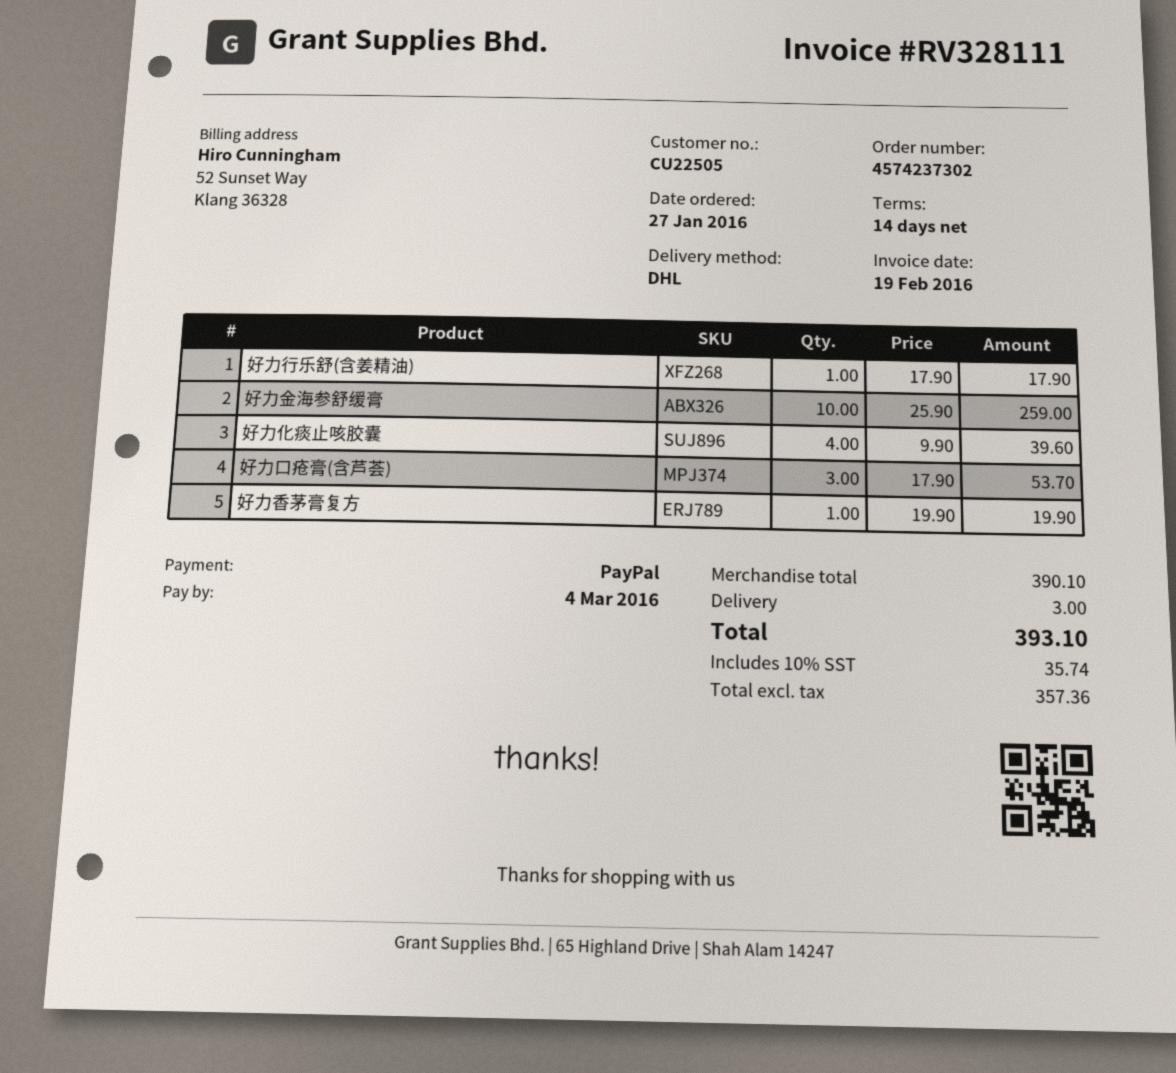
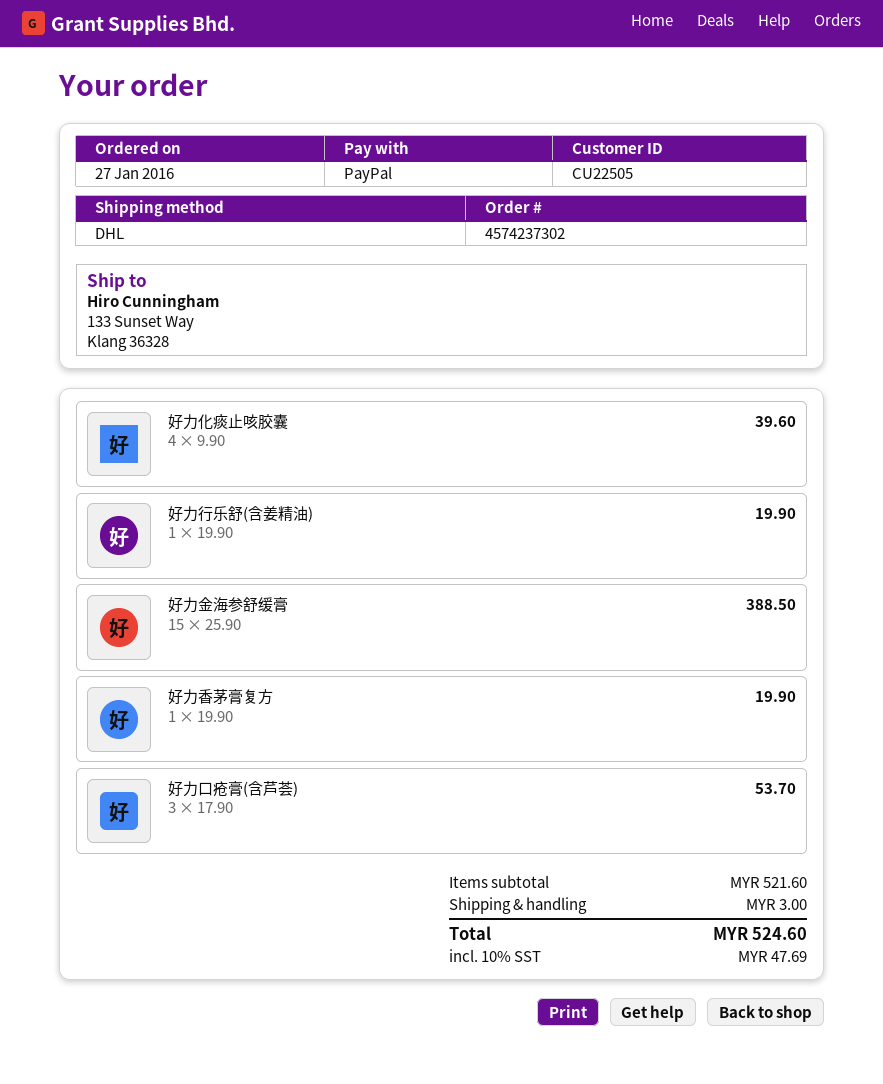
好力行乐舒(含姜精油): 1 x 17.90 = 17.90 -> 1 x 19.90 = 19.90
好力金海参舒缓膏: 10 x 25.90 = 259.00 -> 15 x 25.90 = 388.50
subtotal: 390.10 -> 521.60
tax: 10% = 35.74 -> 10% = 47.69
total: 393.10 -> 524.60

